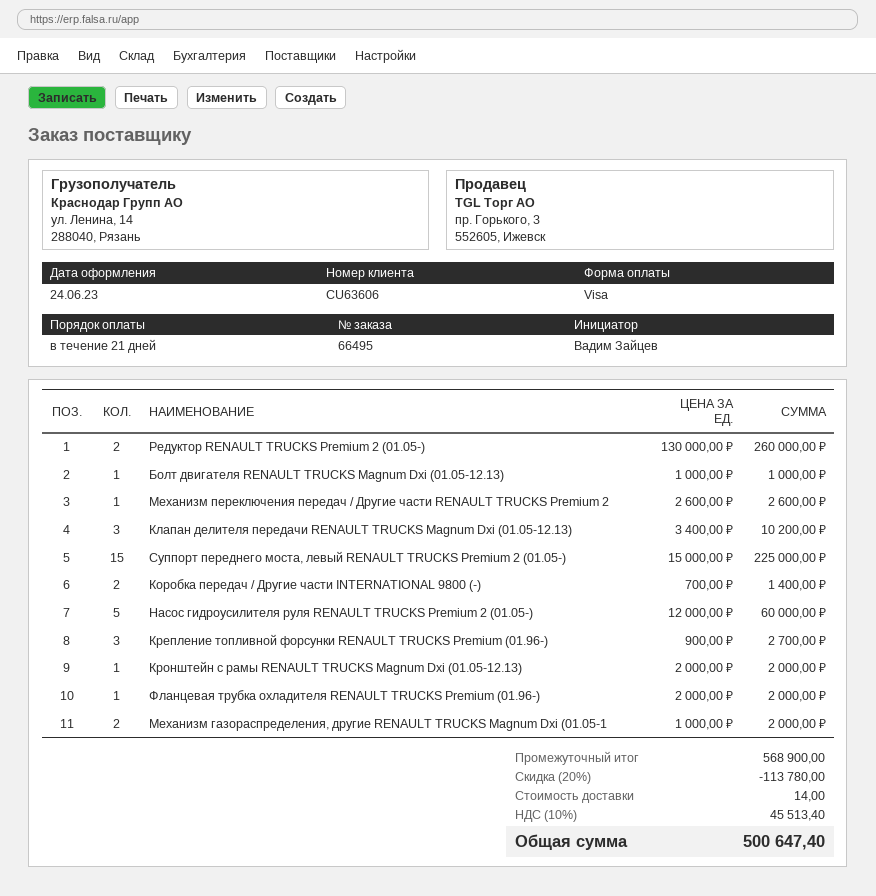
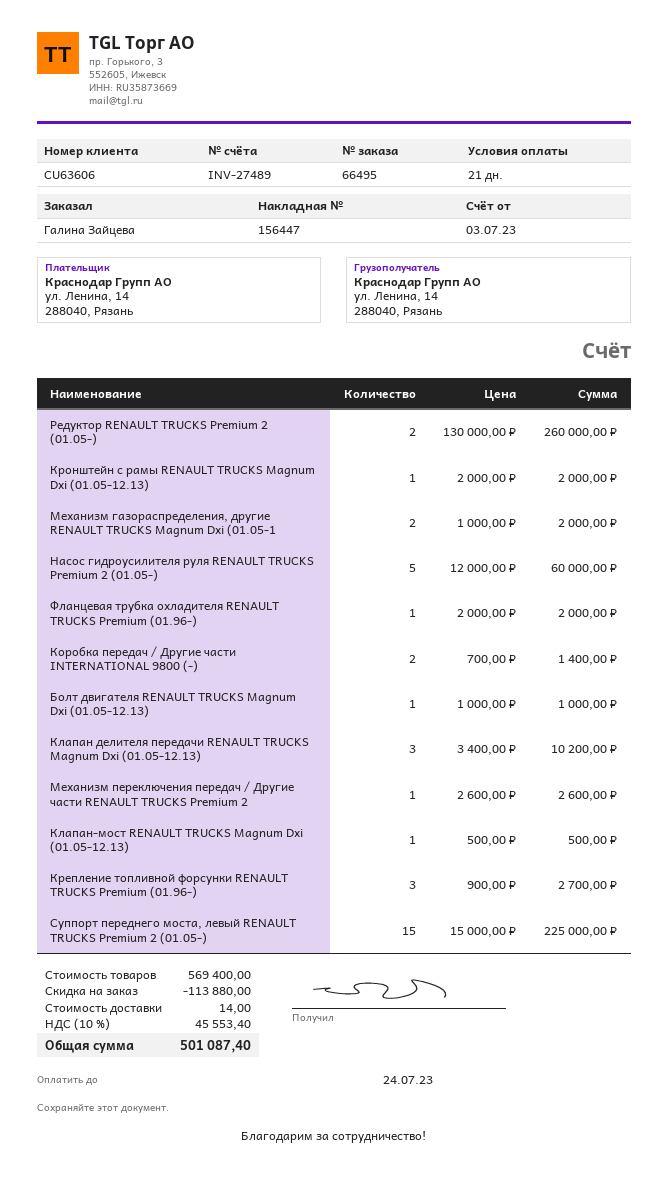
ordered by: Вадим Зайцев -> Галина Зайцева
Клапан-мост RENAULT TRUCKS Magnum Dxi (01.05-12.13): none -> 1 x 500.00 = 500.00
subtotal: 568900.00 -> 569400.00
discount: 113780.00 -> 113880.00
tax: 10% = 45513.40 -> 10% = 45553.40
total: 500647.40 -> 501087.40

